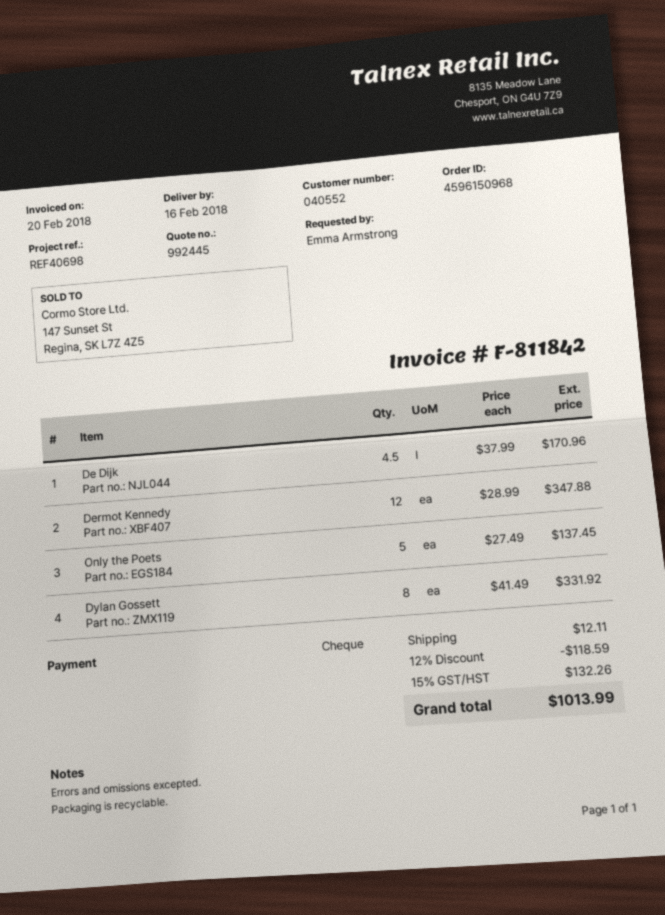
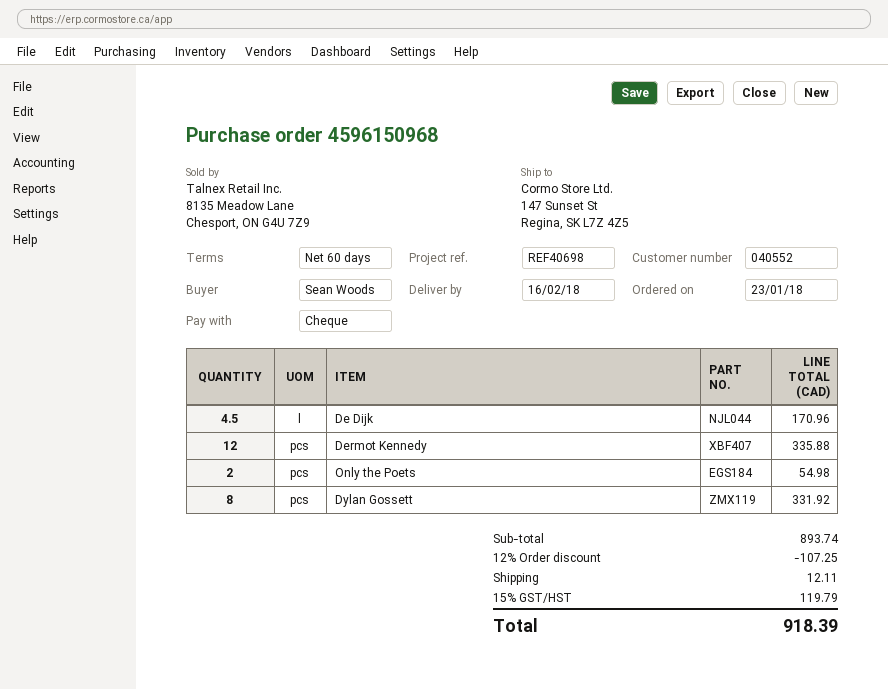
ordered by: Emma Armstrong -> Sean Woods
Dermot Kennedy: 12 for 347.88 -> 12 for 335.88
Only the Poets: 5 for 137.45 -> 2 for 54.98
discount: 12% = 118.59 -> 12% = 107.25
tax: 15% = 132.26 -> 15% = 119.79
total: 1013.99 -> 918.39

